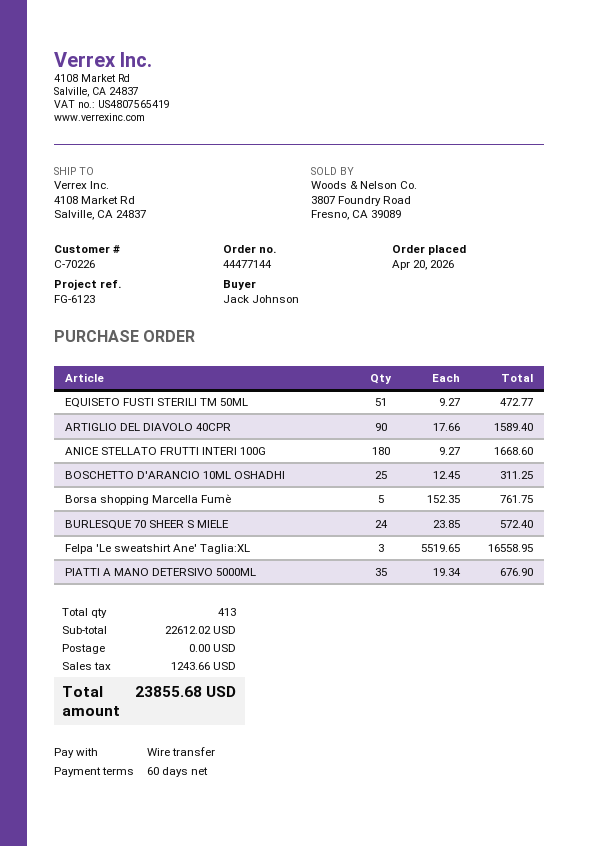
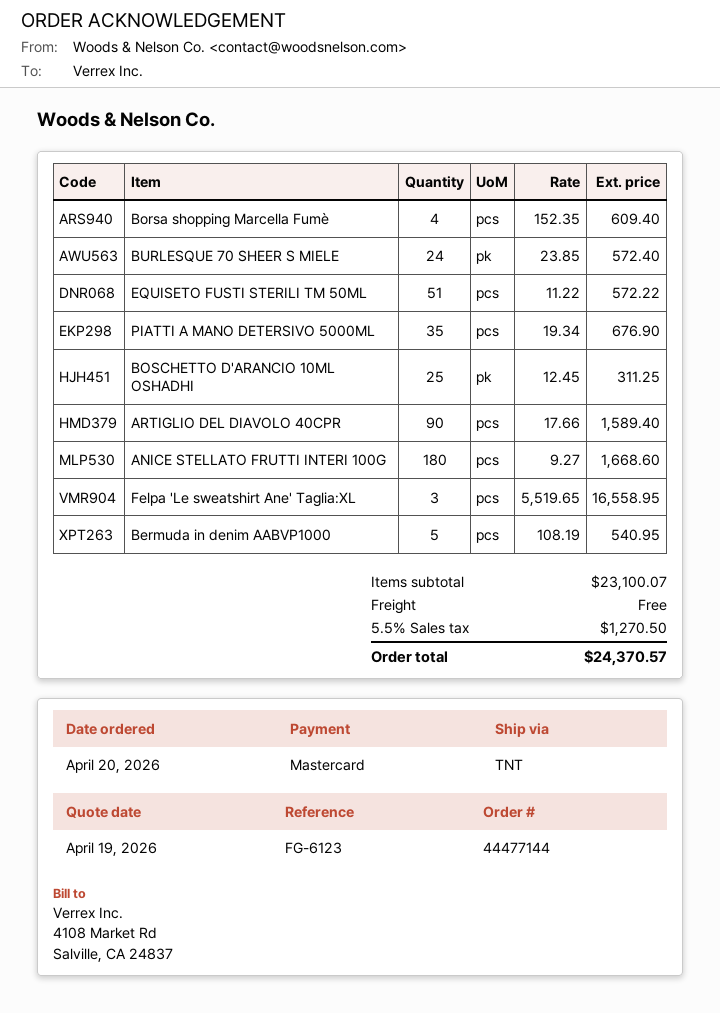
payment method: bank transfer -> Mastercard
EQUISETO FUSTI STERILI TM 50ML: 51 x 9.27 = 472.77 -> 51 x 11.22 = 572.22
Borsa shopping Marcella Fumè: 5 x 152.35 = 761.75 -> 4 x 152.35 = 609.40
Bermuda in denim AABVP1000: none -> 5 x 108.19 = 540.95
subtotal: 22612.02 -> 23100.07
tax: 1243.66 -> 1270.50
total: 23855.68 -> 24370.57

